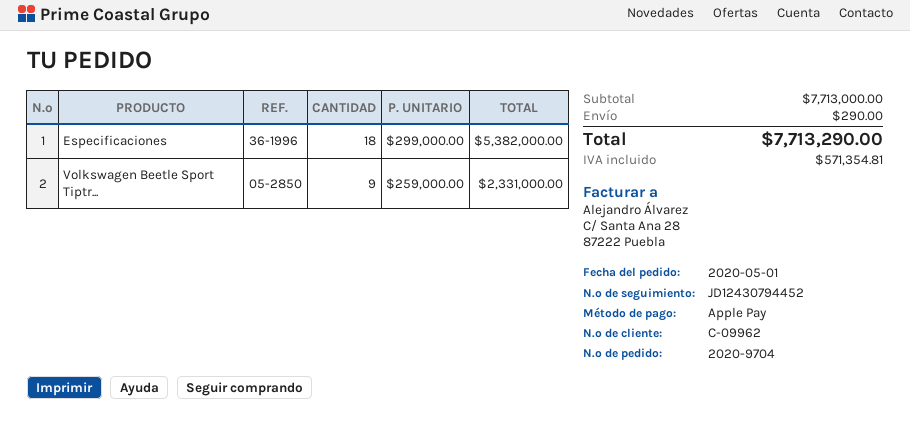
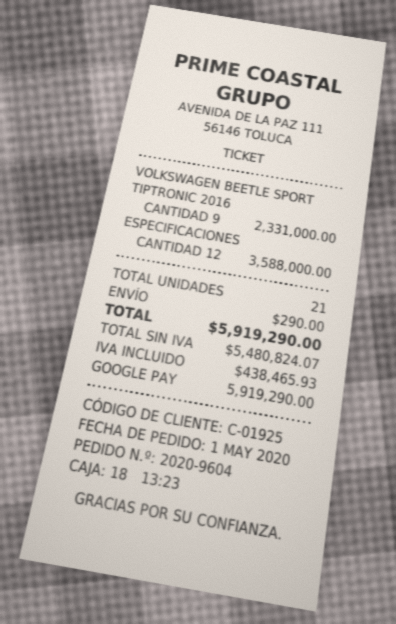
order number: 2020-9704 -> 2020-9604
customer number: C-09962 -> C-01925
payment method: Apple Pay -> Google Pay
Especificaciones: 18 for 5382000.00 -> 12 for 3588000.00
tax: 571354.81 -> 438465.93
total: 7713290.00 -> 5919290.00

